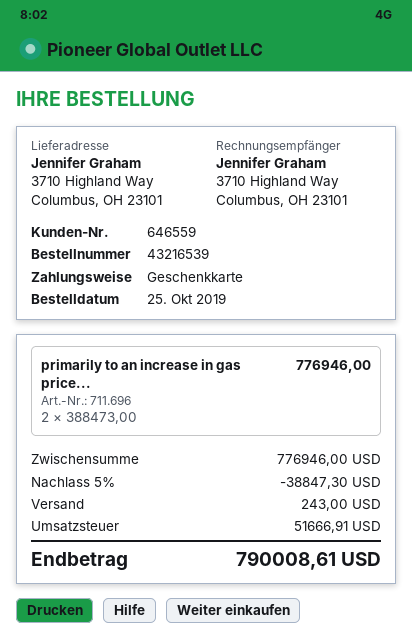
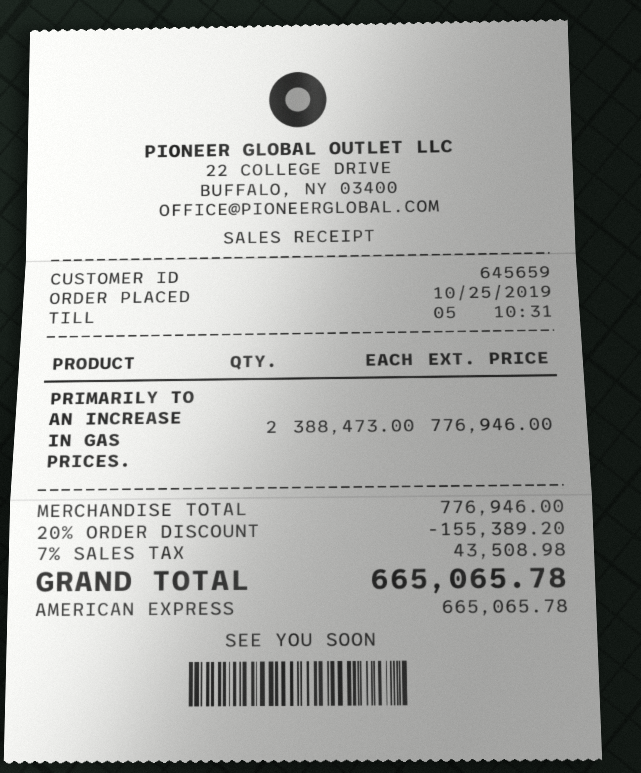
customer number: 646559 -> 645659
payment method: gift card -> American Express
discount: 5% = 38847.30 -> 20% = 155389.20
shipping: 243.00 -> none
tax: 51666.91 -> 43508.98
total: 790008.61 -> 665065.78

